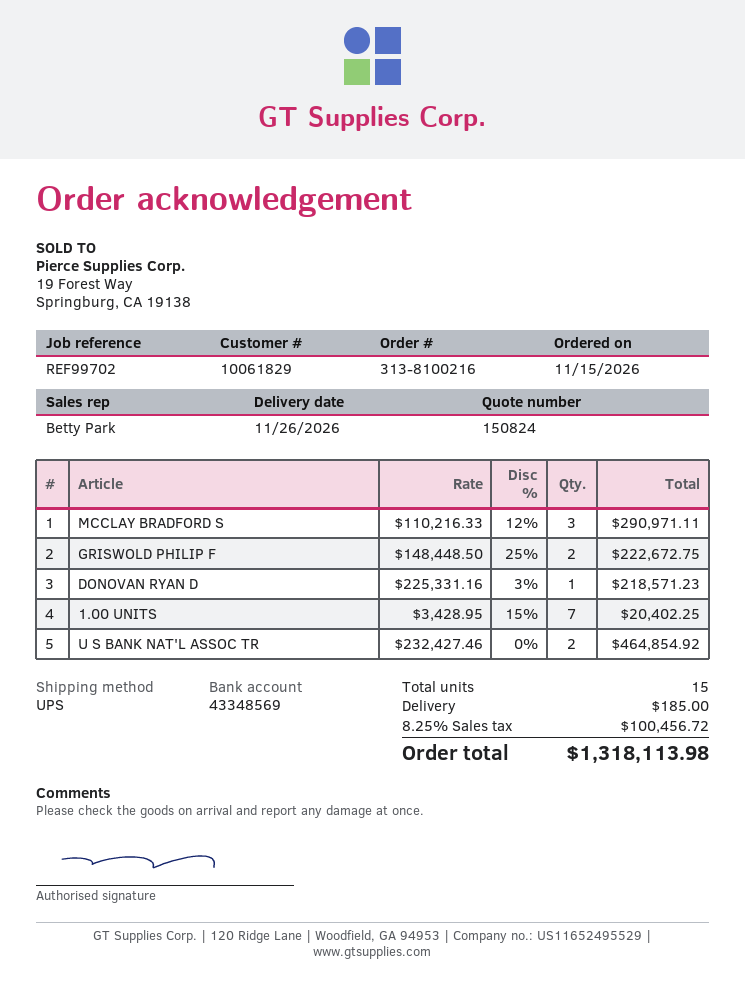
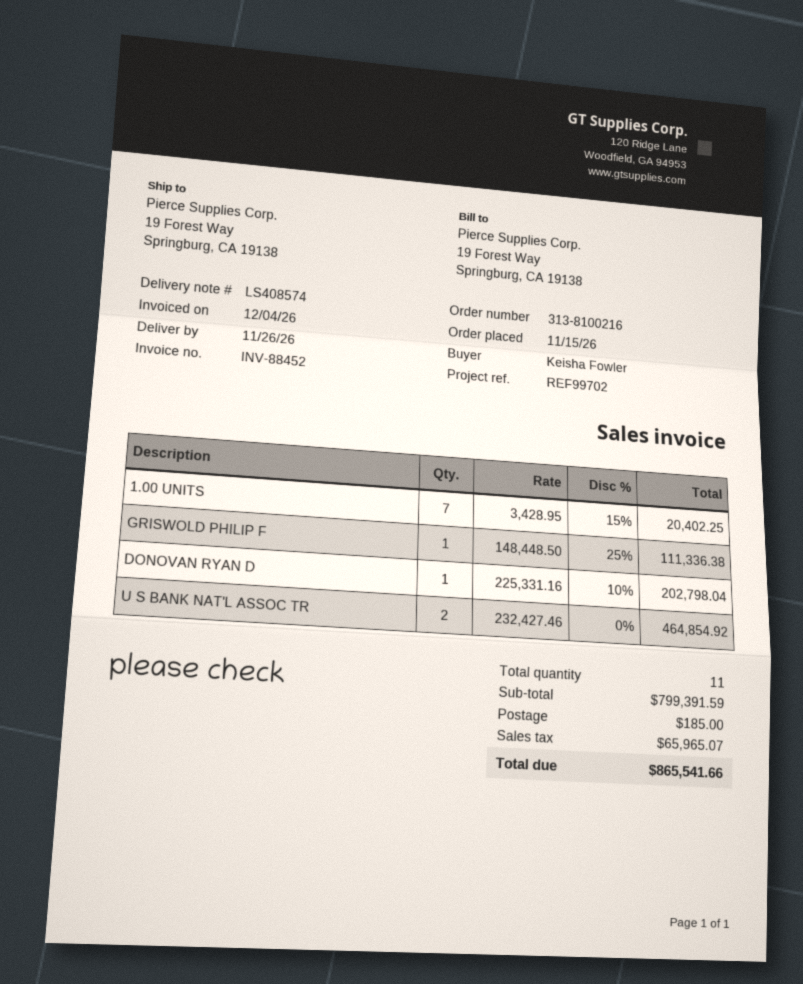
MCCLAY BRADFORD S: 3 x 110216.33 - 12% = 290971.11 -> none
GRISWOLD PHILIP F: 2 x 148448.50 - 25% = 222672.75 -> 1 x 148448.50 - 25% = 111336.38
DONOVAN RYAN D: 1 x 225331.16 - 3% = 218571.23 -> 1 x 225331.16 - 10% = 202798.04
total quantity: 15 -> 11
tax: 100456.72 -> 65965.07
total: 1318113.98 -> 865541.66

